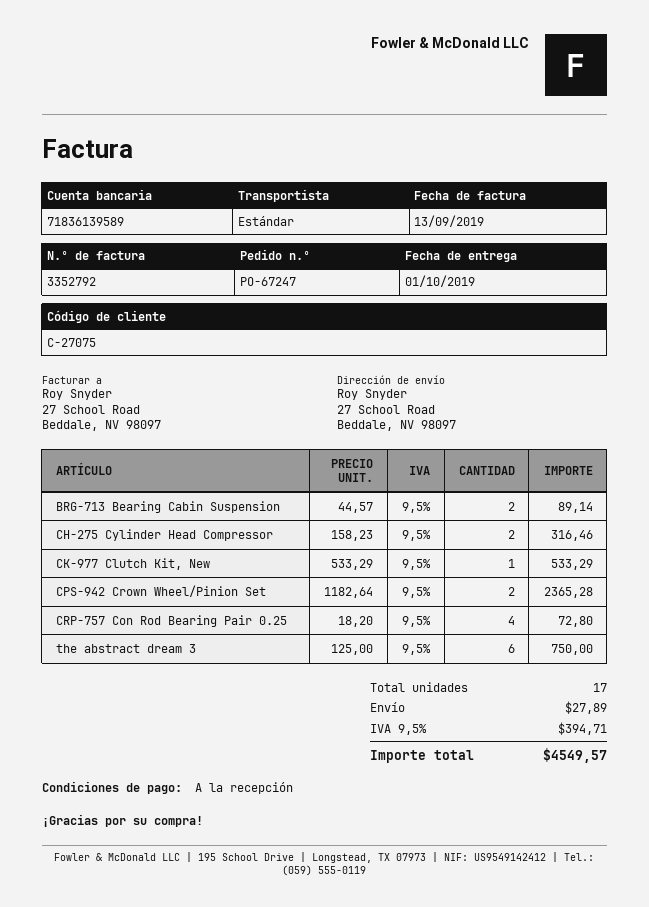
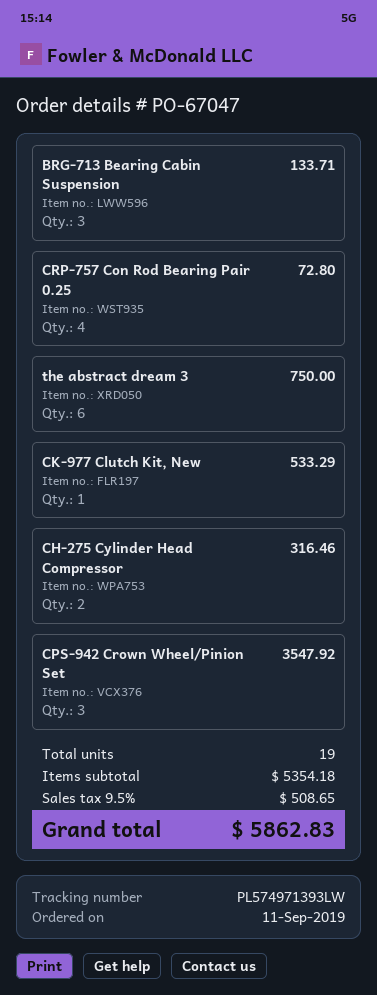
order number: PO-67247 -> PO-67047
BRG-713 Bearing Cabin Suspension: 2 for 89.14 -> 3 for 133.71
CPS-942 Crown Wheel/Pinion Set: 2 for 2365.28 -> 3 for 3547.92
total quantity: 17 -> 19
shipping: 27.89 -> none
tax: 9.5% = 394.71 -> 9.5% = 508.65
total: 4549.57 -> 5862.83

